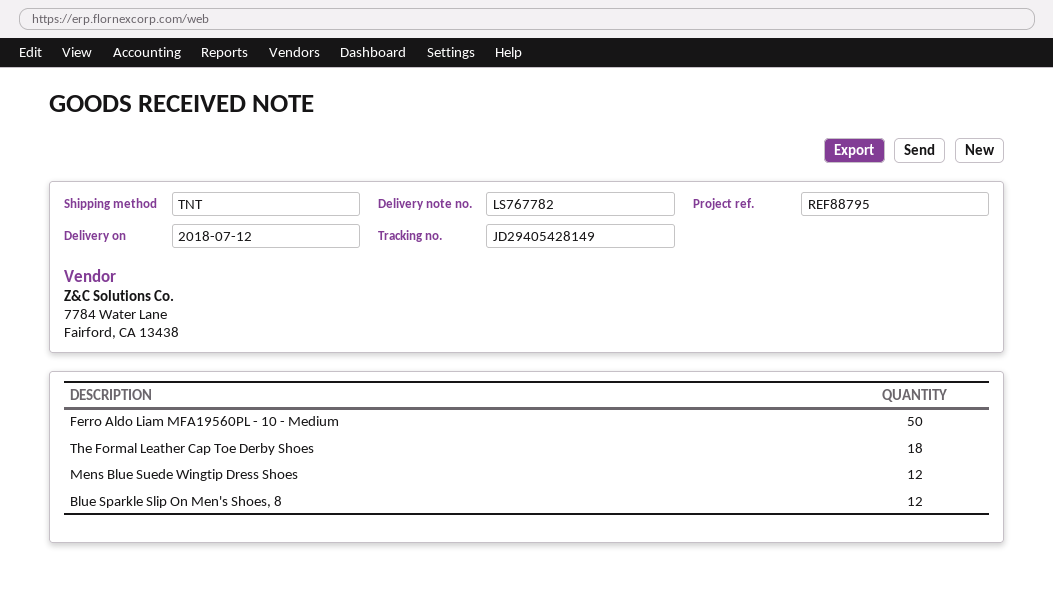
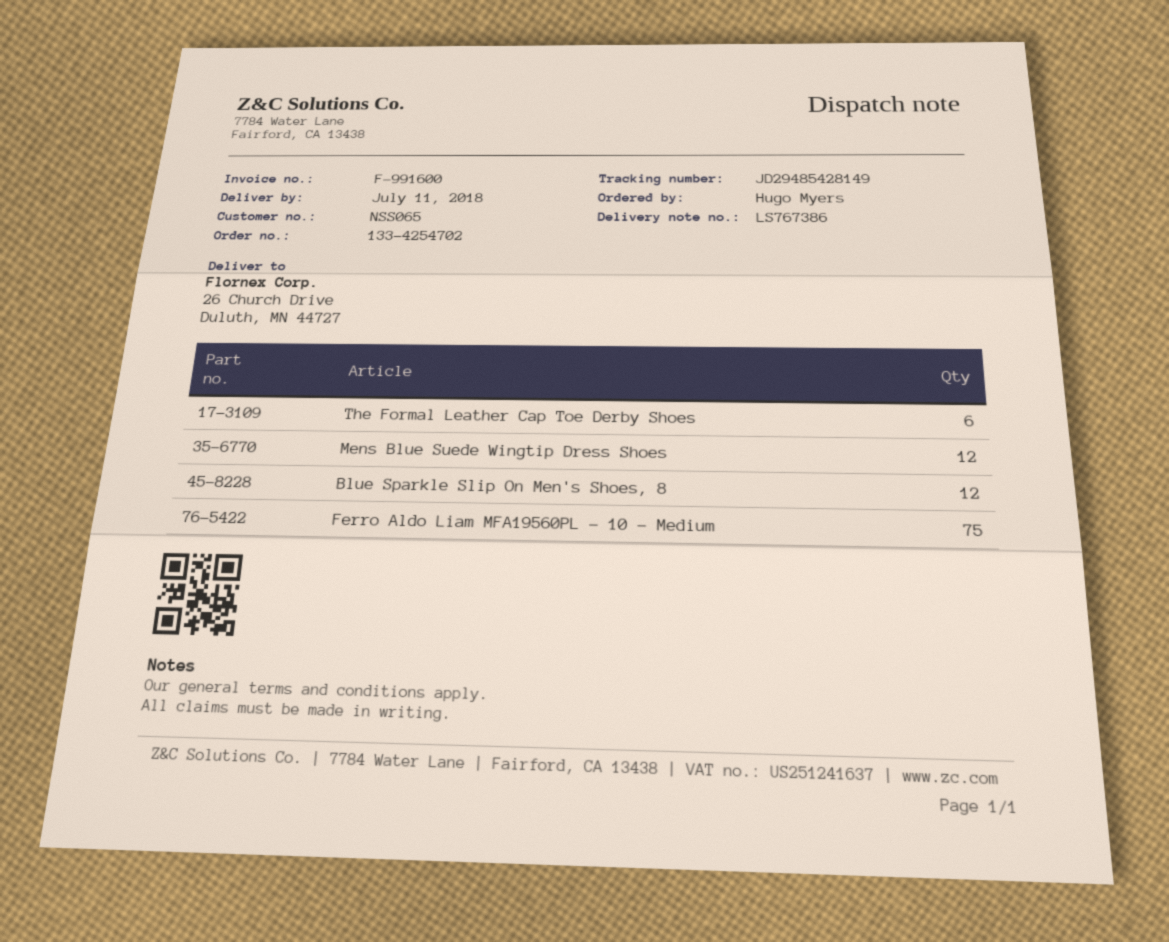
delivery note number: LS767782 -> LS767386
delivery date: 2018-07-12 -> 2018-07-11
tracking number: JD29405428149 -> JD29485428149
Ferro Aldo Liam MFA19560PL - 10 - Medium: 50 -> 75
The Formal Leather Cap Toe Derby Shoes: 18 -> 6

